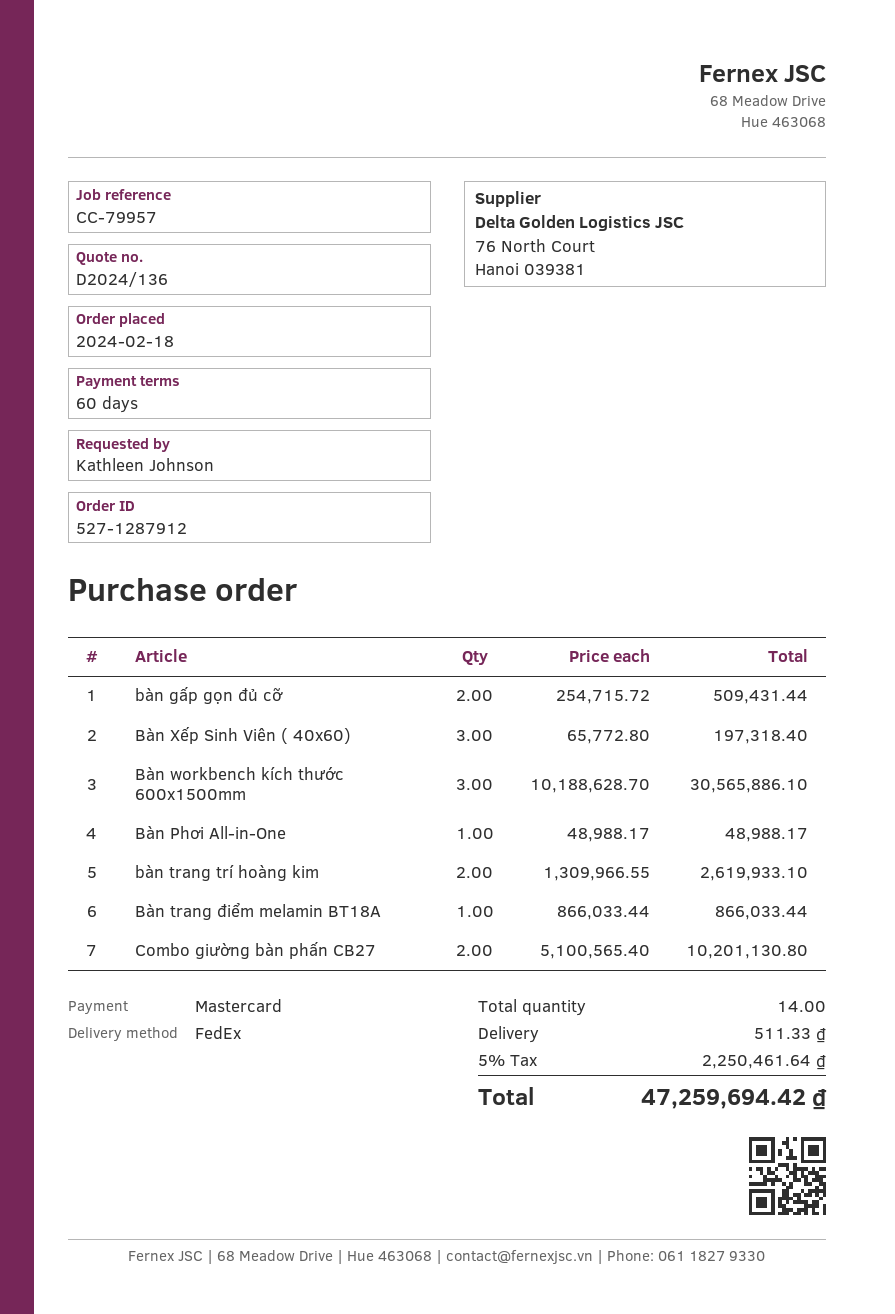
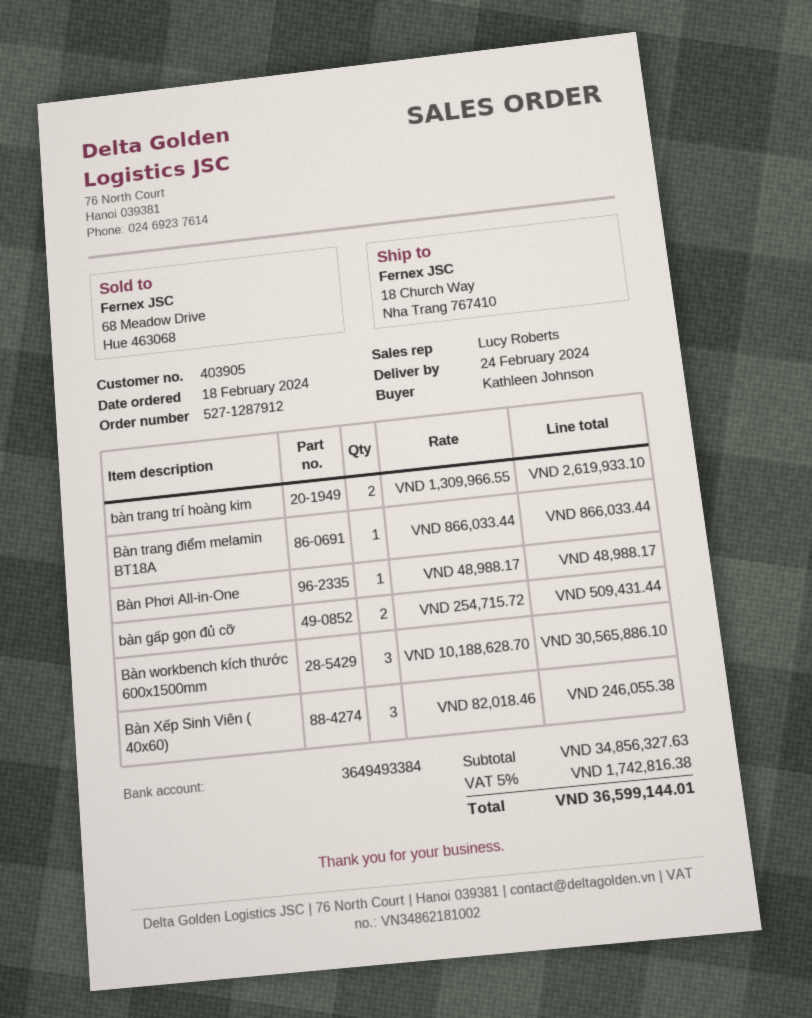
Bàn Xếp Sinh Viên ( 40x60): 3 x 65772.80 = 197318.40 -> 3 x 82018.46 = 246055.38
Combo giường bàn phấn CB27: 2 x 5100565.40 = 10201130.80 -> none
shipping: 511.33 -> none
tax: 5% = 2250461.64 -> 5% = 1742816.38
total: 47259694.42 -> 36599144.01

